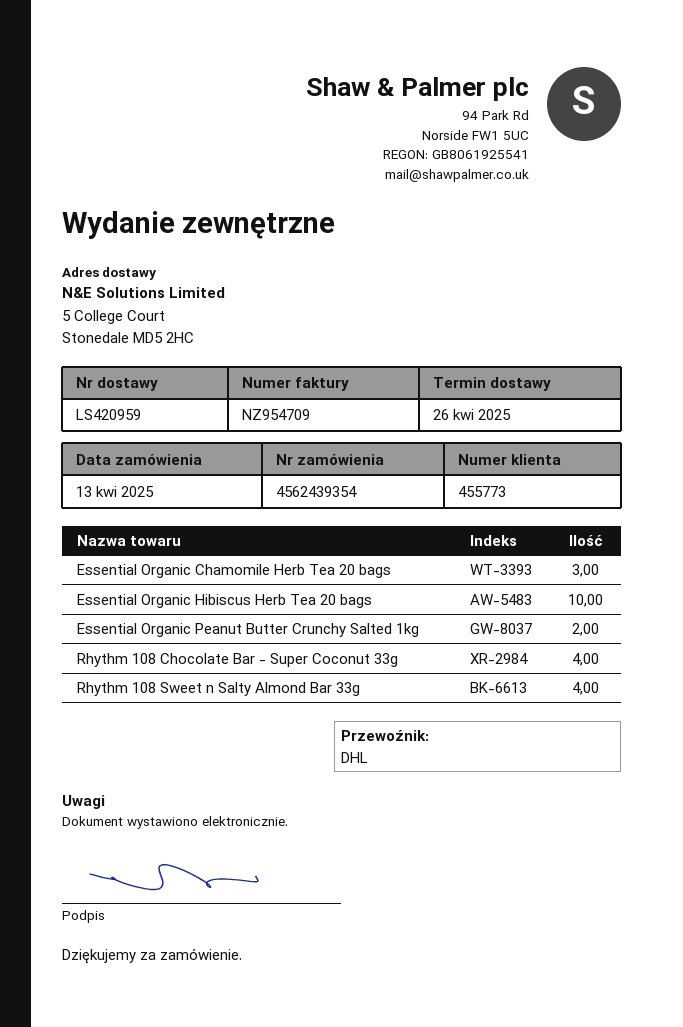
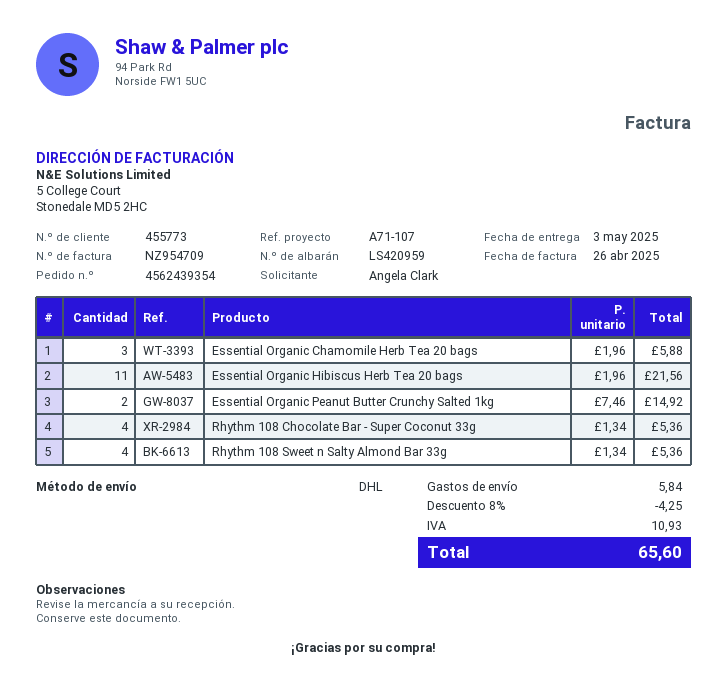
delivery date: 2025-04-26 -> 2025-05-03
Essential Organic Hibiscus Herb Tea 20 bags: 10 -> 11

